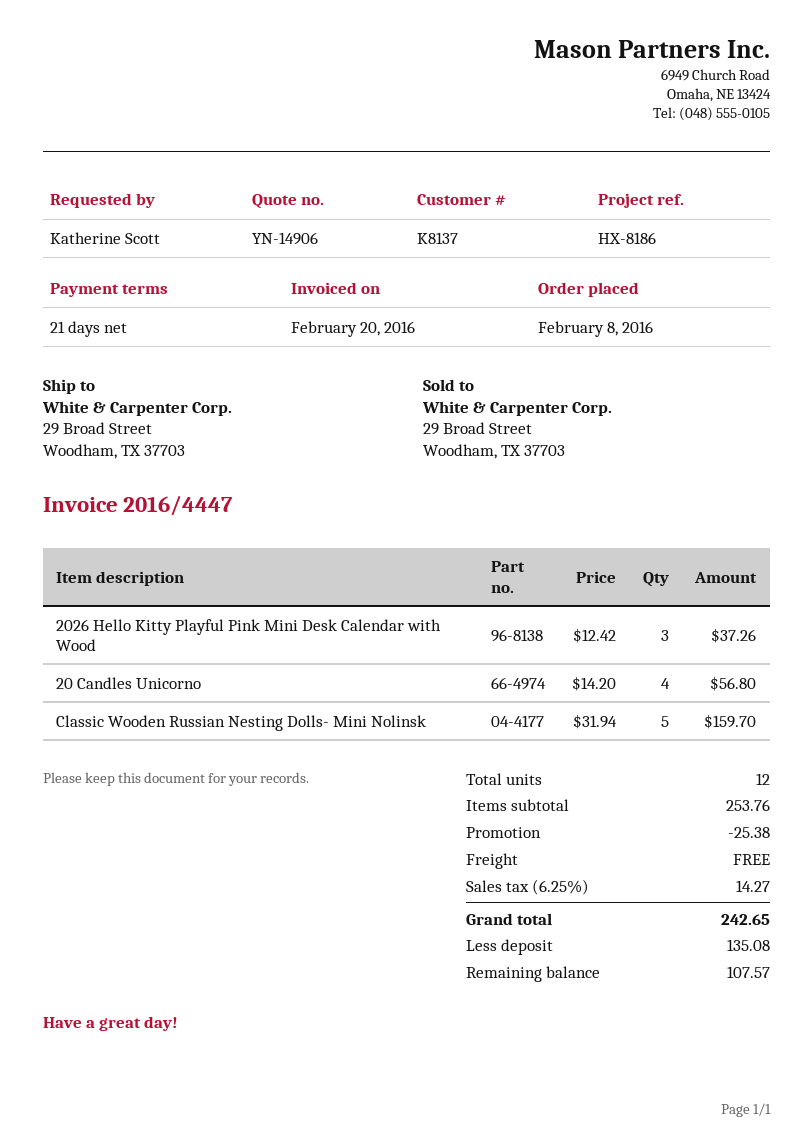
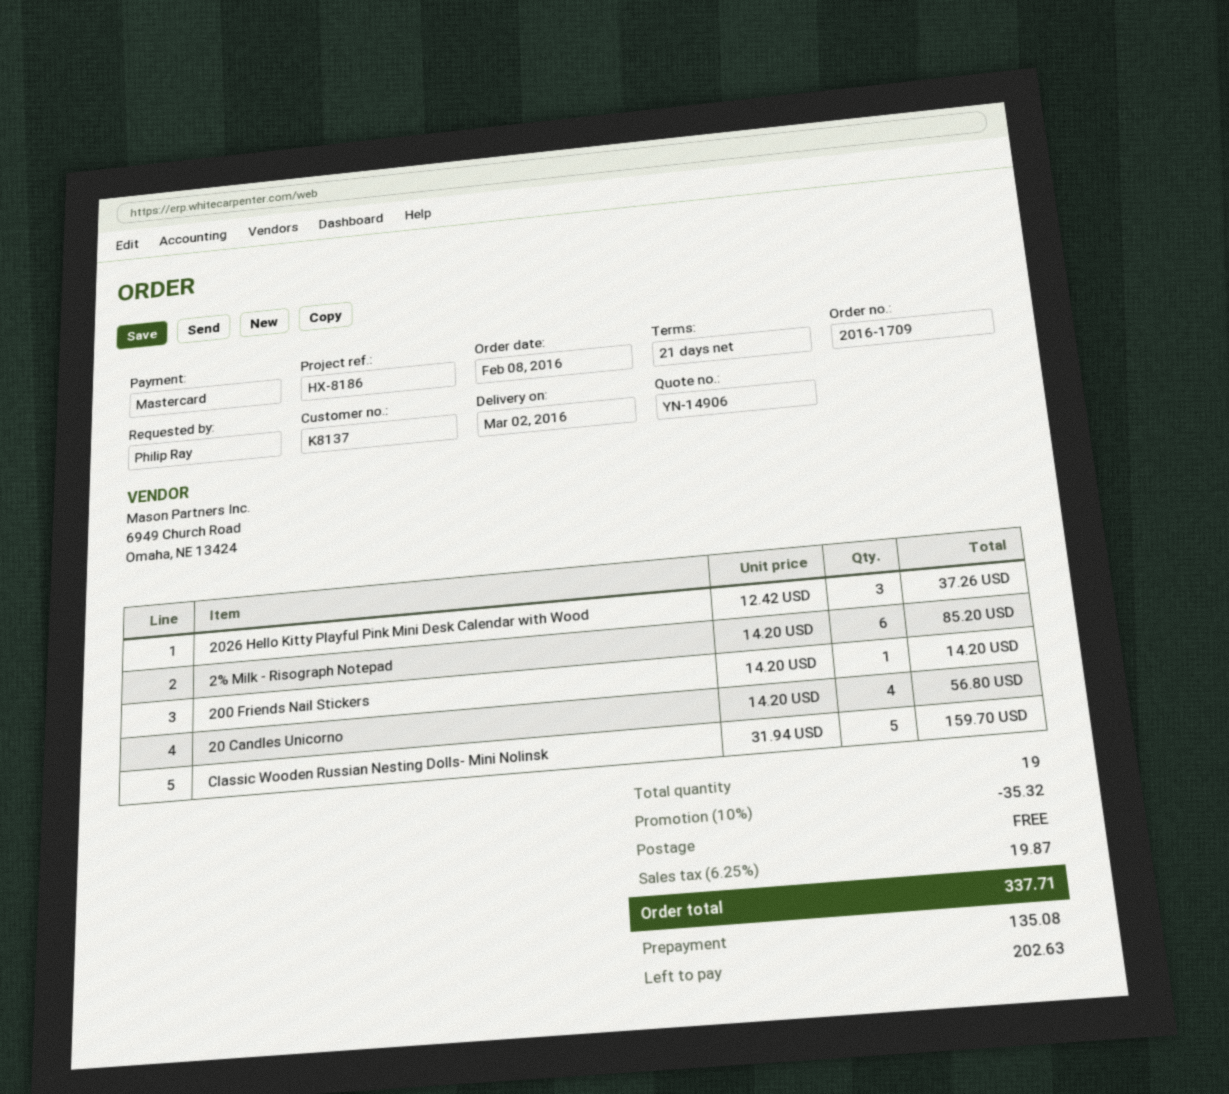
ordered by: Katherine Scott -> Philip Ray
2% Milk - Risograph Notepad: none -> 6 x 14.20 = 85.20
200 Friends Nail Stickers: none -> 1 x 14.20 = 14.20
total quantity: 12 -> 19
discount: 25.38 -> 35.32
tax: 6.25% = 14.27 -> 6.25% = 19.87
total: 242.65 -> 337.71
balance: 107.57 -> 202.63

